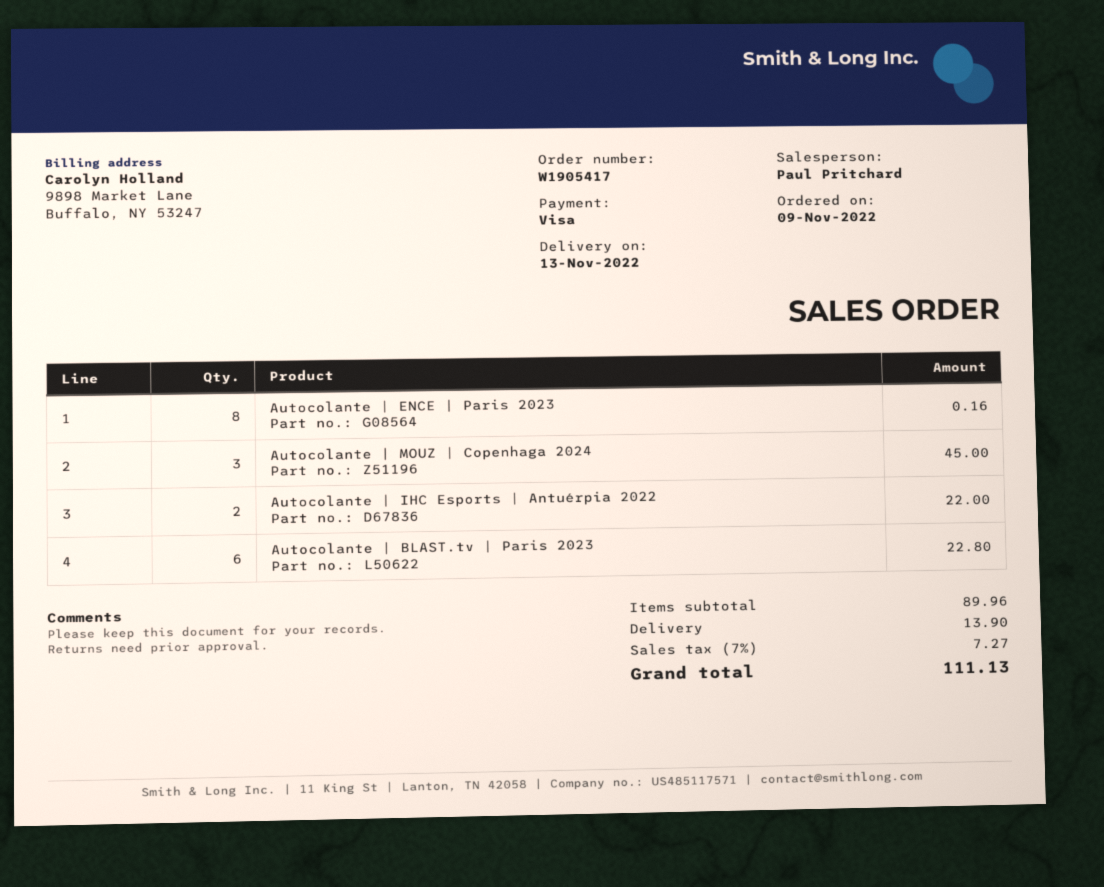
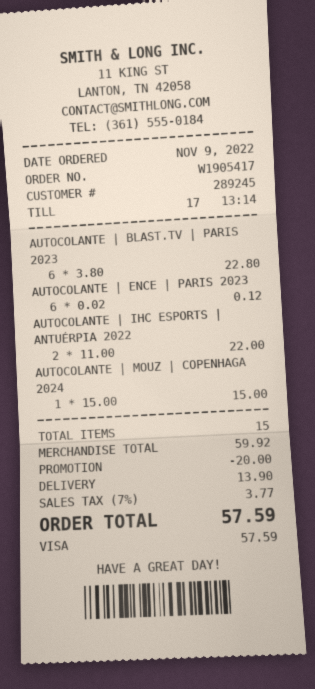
Autocolante | ENCE | Paris 2023: 8 for 0.16 -> 6 for 0.12
Autocolante | MOUZ | Copenhaga 2024: 3 for 45.00 -> 1 for 15.00
subtotal: 89.96 -> 59.92
discount: none -> 20.00
tax: 7% = 7.27 -> 7% = 3.77
total: 111.13 -> 57.59

